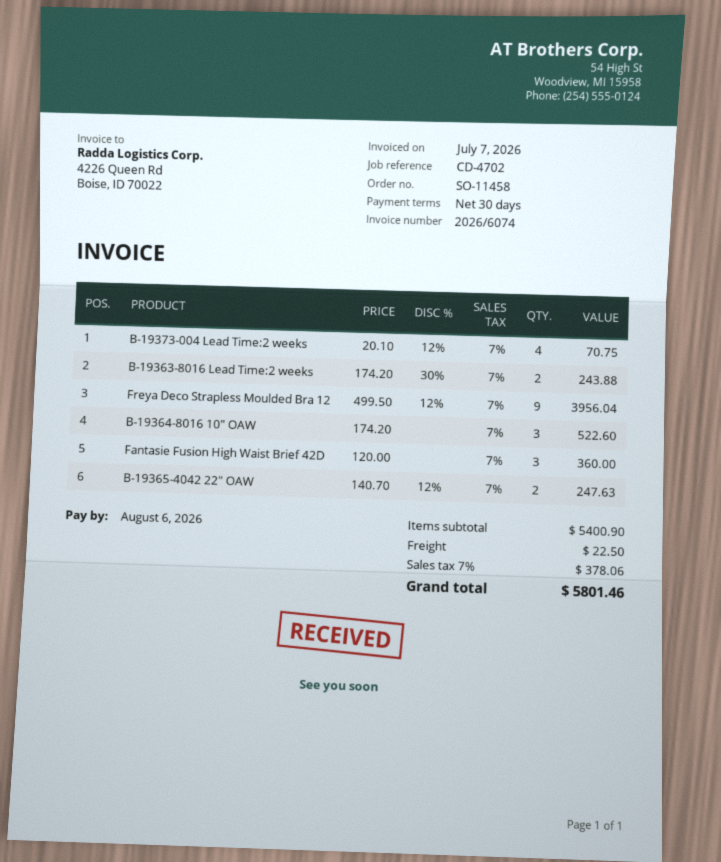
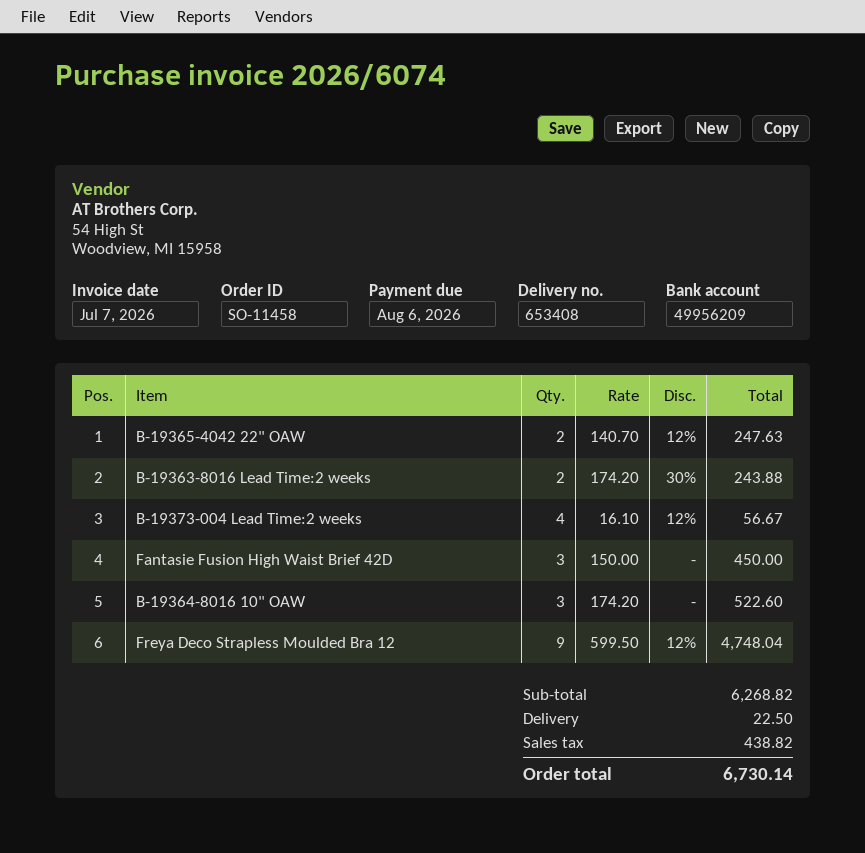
B-19373-004 Lead Time:2 weeks: 4 x 20.10 - 12% = 70.75 -> 4 x 16.10 - 12% = 56.67
Freya Deco Strapless Moulded Bra 12: 9 x 499.50 - 12% = 3956.04 -> 9 x 599.50 - 12% = 4748.04
Fantasie Fusion High Waist Brief 42D: 3 x 120.00 = 360.00 -> 3 x 150.00 = 450.00
subtotal: 5400.90 -> 6268.82
tax: 378.06 -> 438.82
total: 5801.46 -> 6730.14

